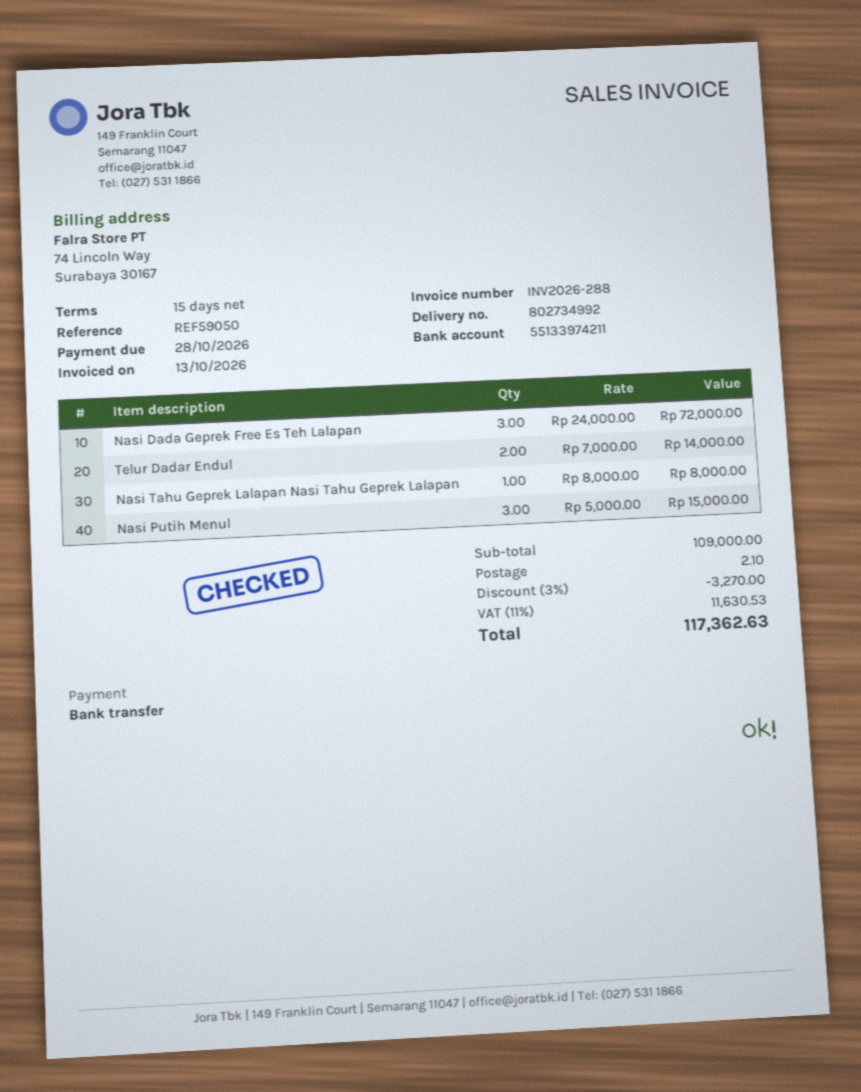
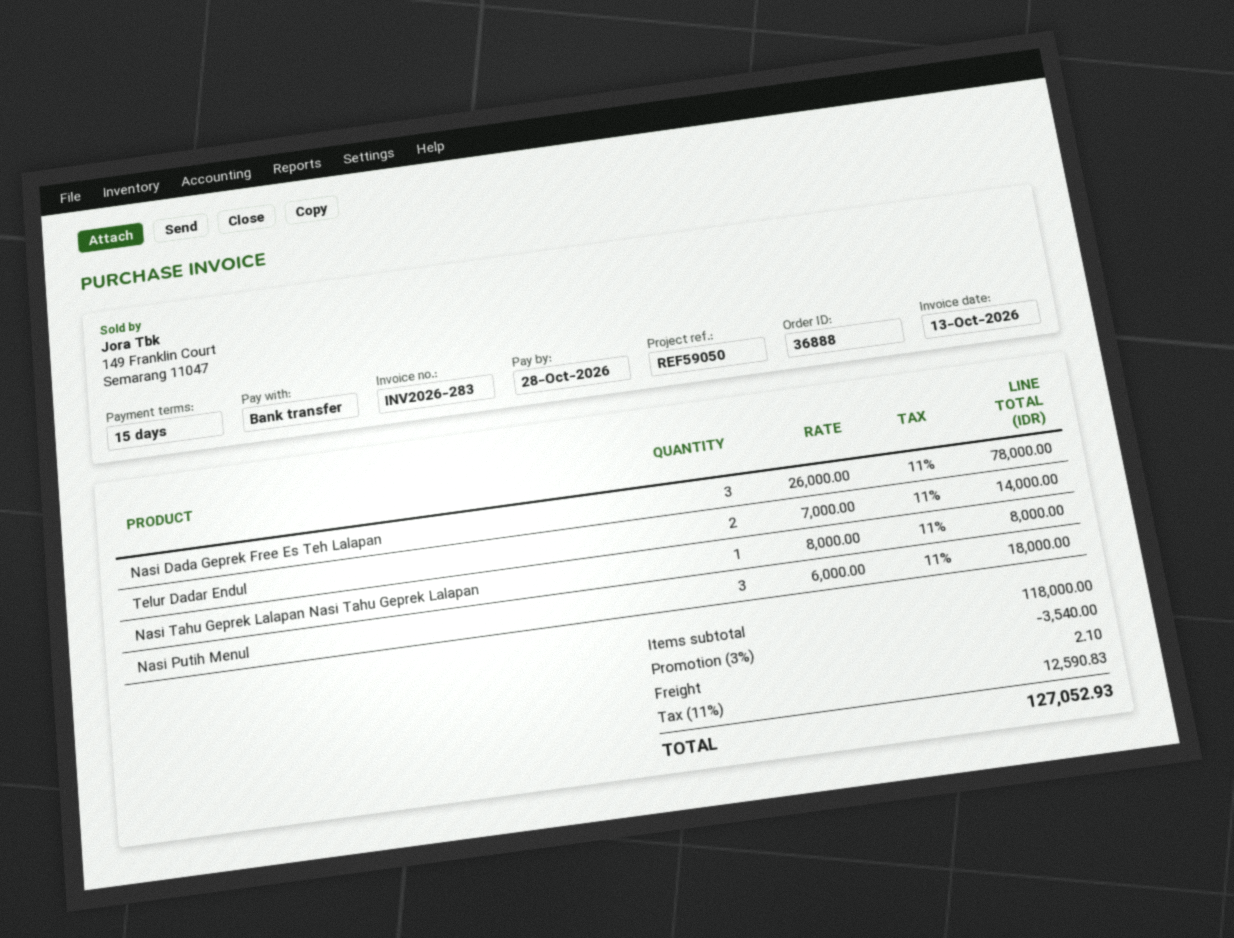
invoice number: INV2026-288 -> INV2026-283
Nasi Dada Geprek Free Es Teh Lalapan: 3 x 24000.00 = 72000.00 -> 3 x 26000.00 = 78000.00
Nasi Putih Menul: 3 x 5000.00 = 15000.00 -> 3 x 6000.00 = 18000.00
subtotal: 109000.00 -> 118000.00
discount: 3% = 3270.00 -> 3% = 3540.00
tax: 11% = 11630.53 -> 11% = 12590.83
total: 117362.63 -> 127052.93

